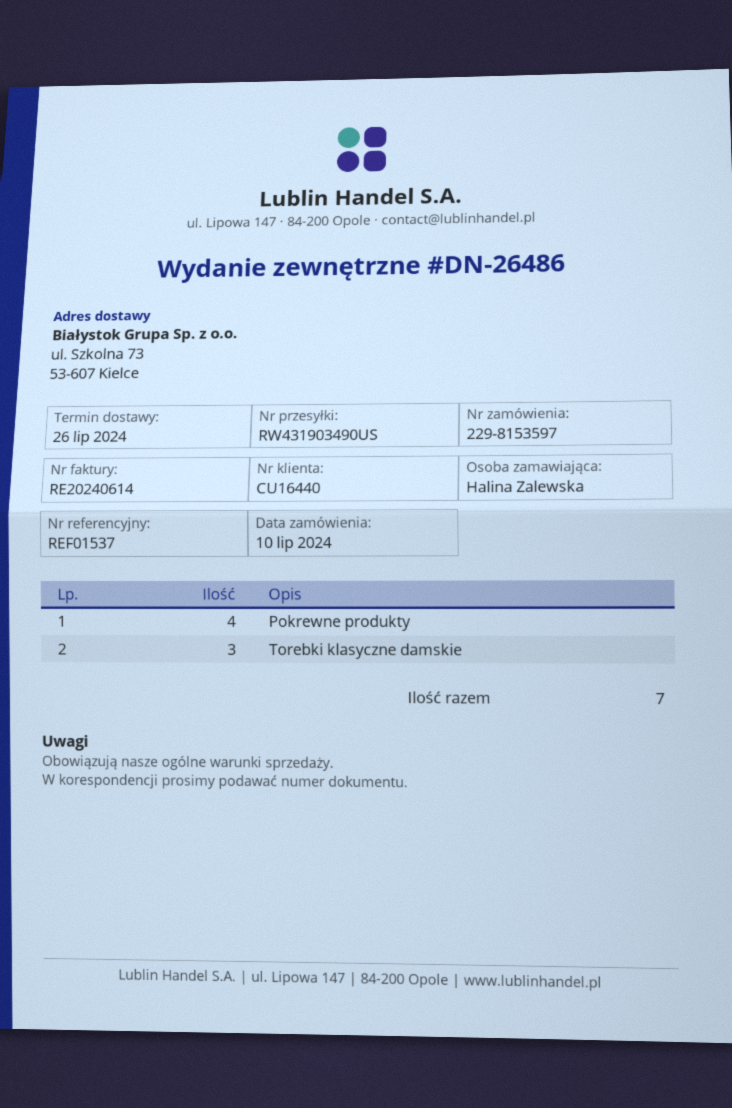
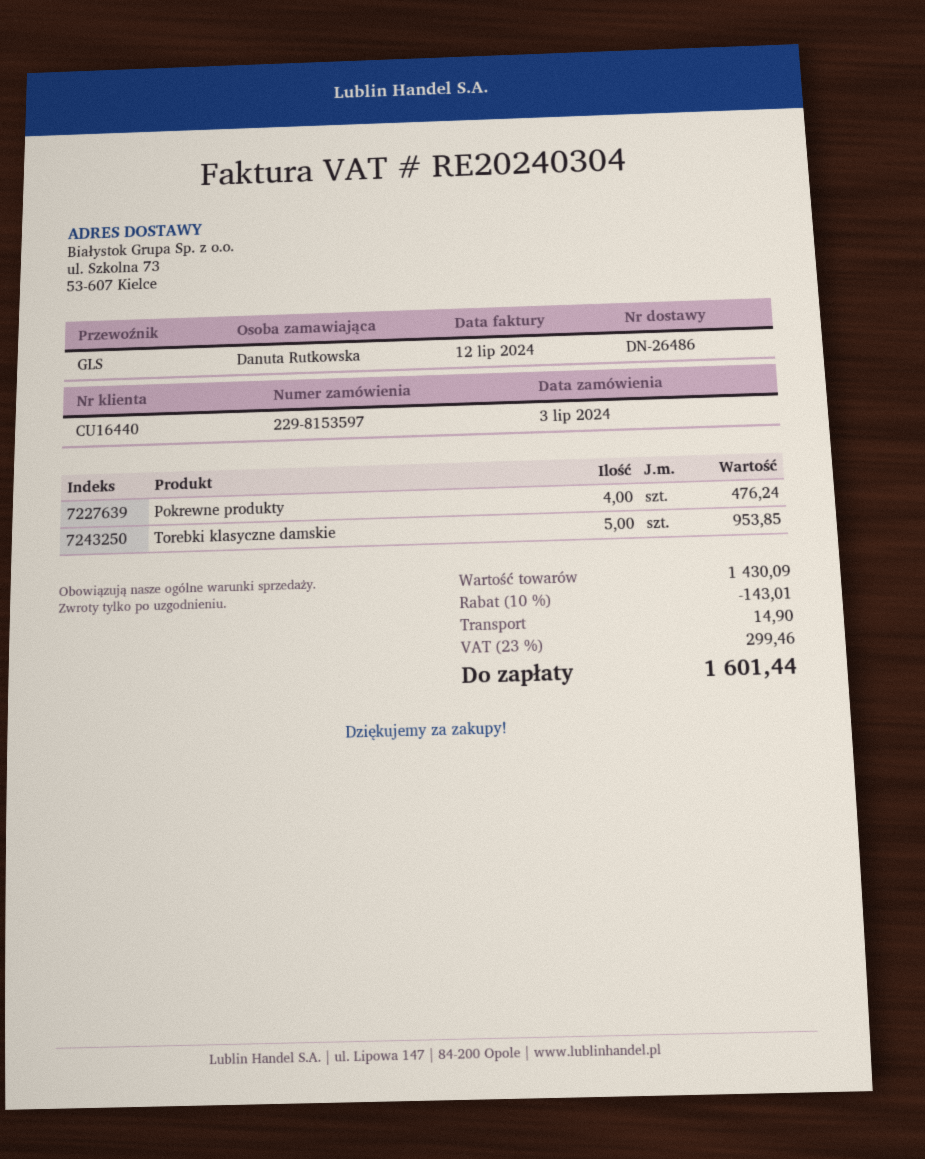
order date: 2024-07-10 -> 2024-07-03
invoice number: RE20240614 -> RE20240304
ordered by: Halina Zalewska -> Danuta Rutkowska
Torebki klasyczne damskie: 3 -> 5

